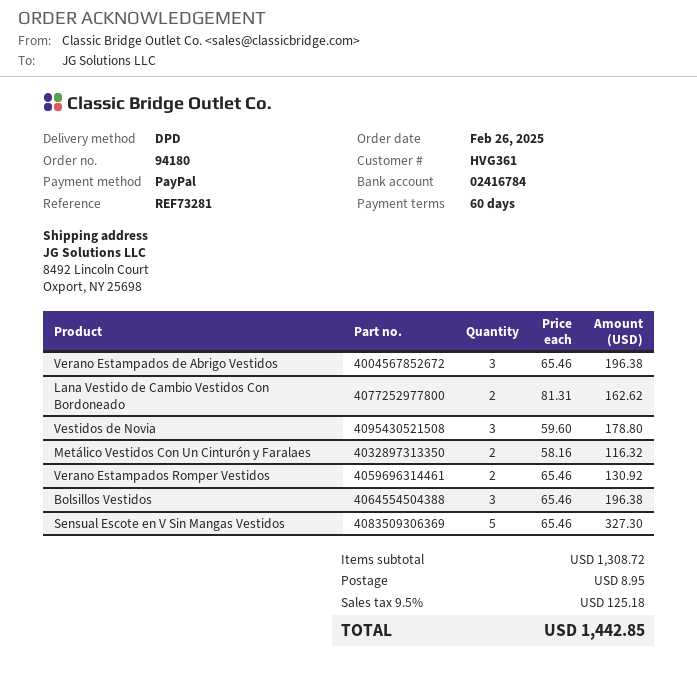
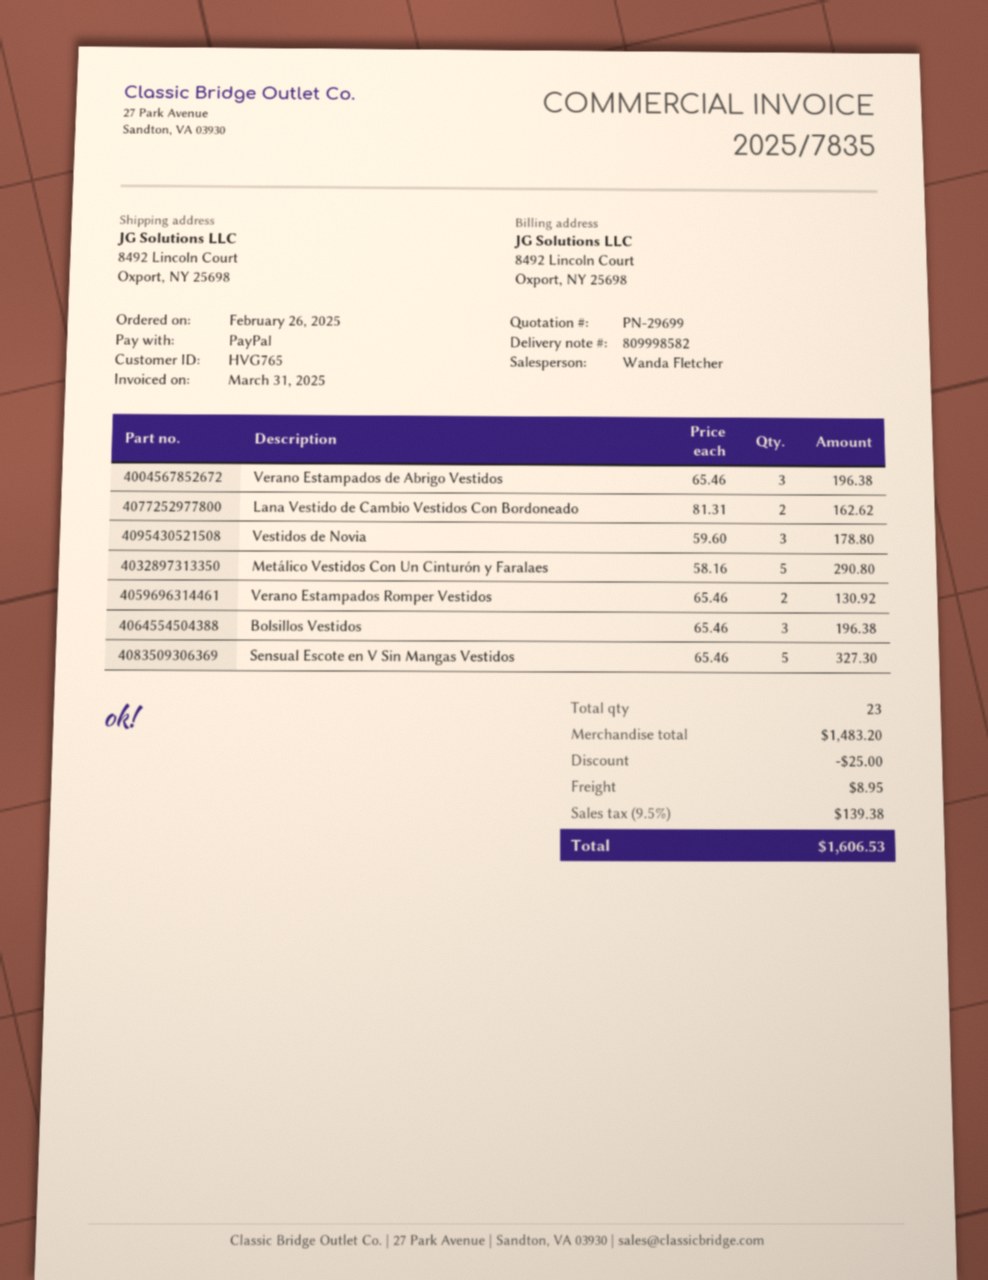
customer number: HVG361 -> HVG765
Metálico Vestidos Con Un Cinturón y Faralaes: 2 x 58.16 = 116.32 -> 5 x 58.16 = 290.80
subtotal: 1308.72 -> 1483.20
discount: none -> 25.00
tax: 9.5% = 125.18 -> 9.5% = 139.38
total: 1442.85 -> 1606.53

